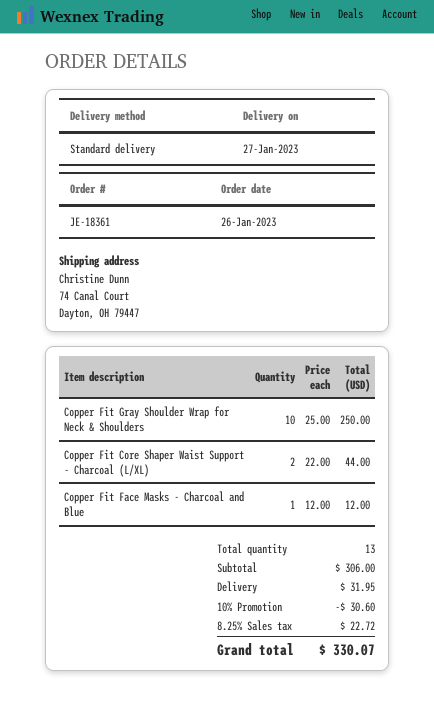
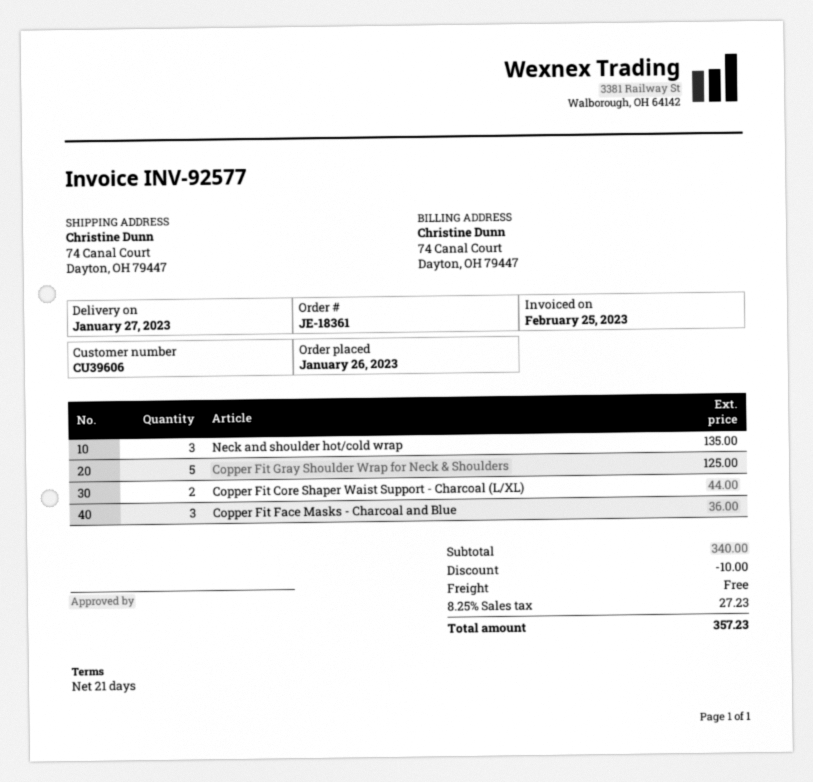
Copper Fit Gray Shoulder Wrap for Neck & Shoulders: 10 for 250.00 -> 5 for 125.00
Copper Fit Face Masks - Charcoal and Blue: 1 for 12.00 -> 3 for 36.00
Neck and shoulder hot/cold wrap: none -> 3 for 135.00
subtotal: 306.00 -> 340.00
discount: 30.60 -> 10.00
shipping: 31.95 -> 0.00
tax: 8.25% = 22.72 -> 8.25% = 27.23
total: 330.07 -> 357.23

